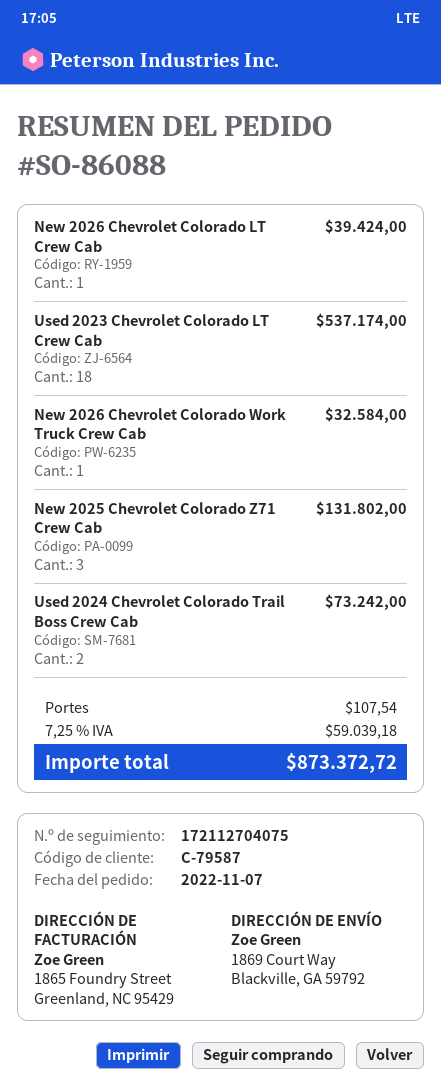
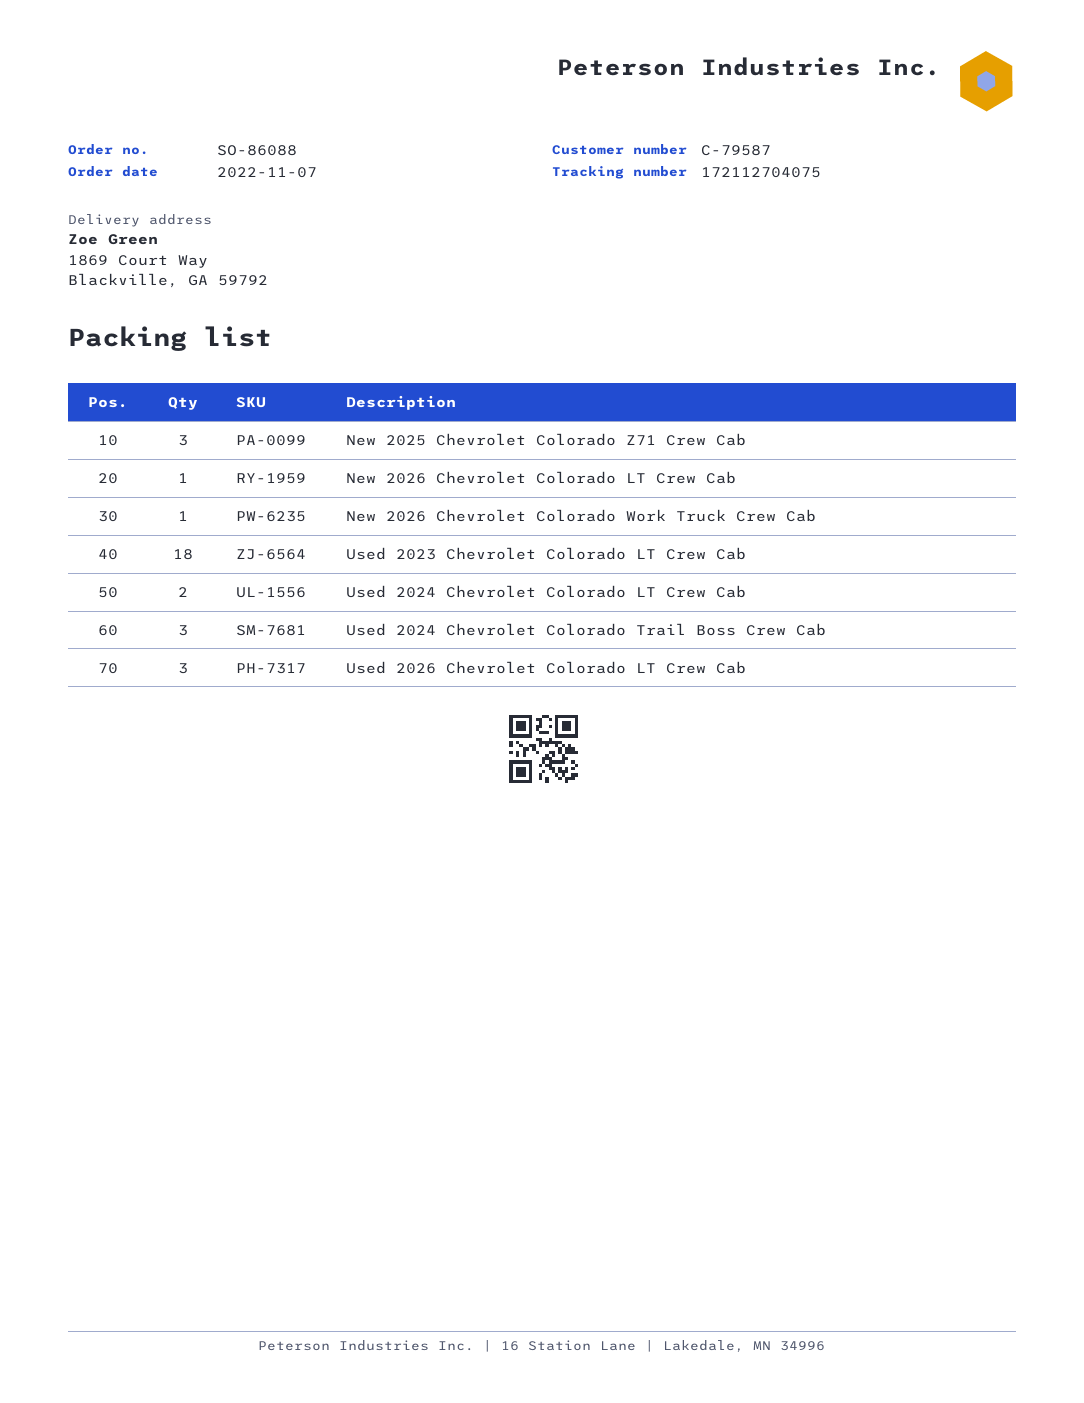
Used 2024 Chevrolet Colorado Trail Boss Crew Cab: 2 -> 3
Used 2024 Chevrolet Colorado LT Crew Cab: none -> 2
Used 2026 Chevrolet Colorado LT Crew Cab: none -> 3

